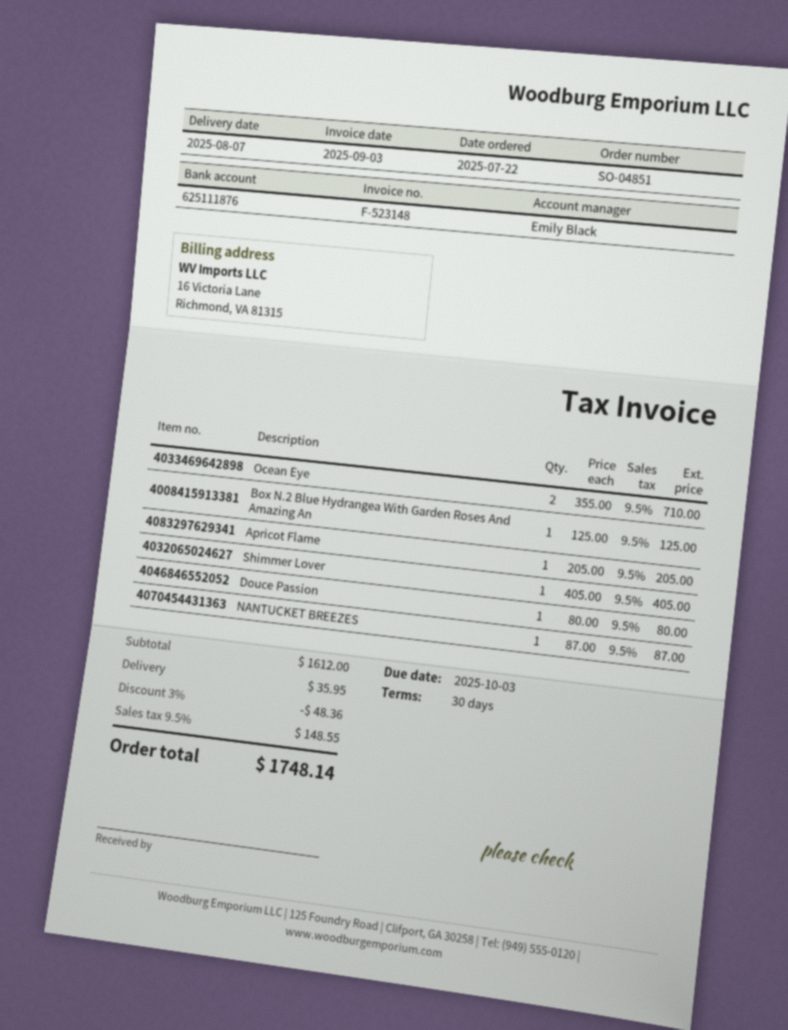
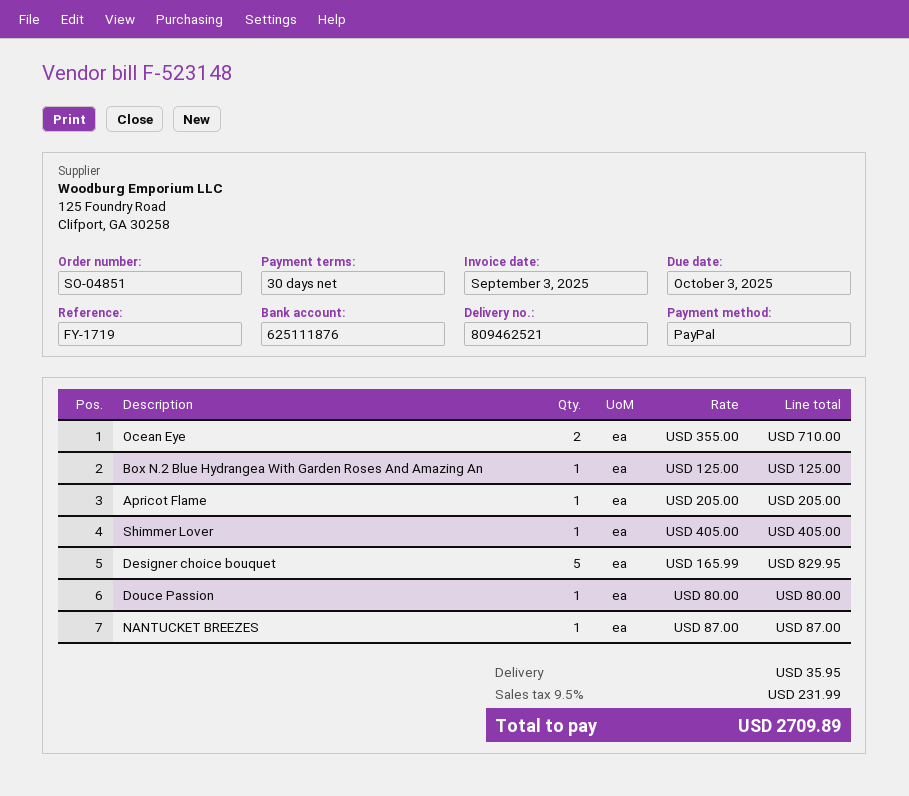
Designer choice bouquet: none -> 5 x 165.99 = 829.95
discount: 3% = 48.36 -> none
tax: 9.5% = 148.55 -> 9.5% = 231.99
total: 1748.14 -> 2709.89

